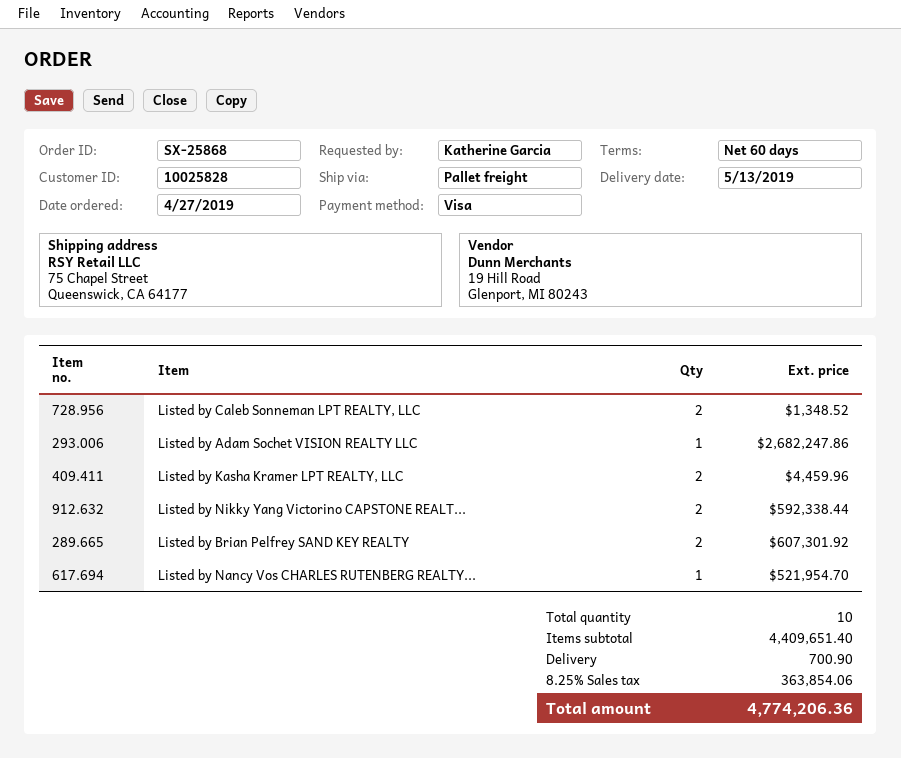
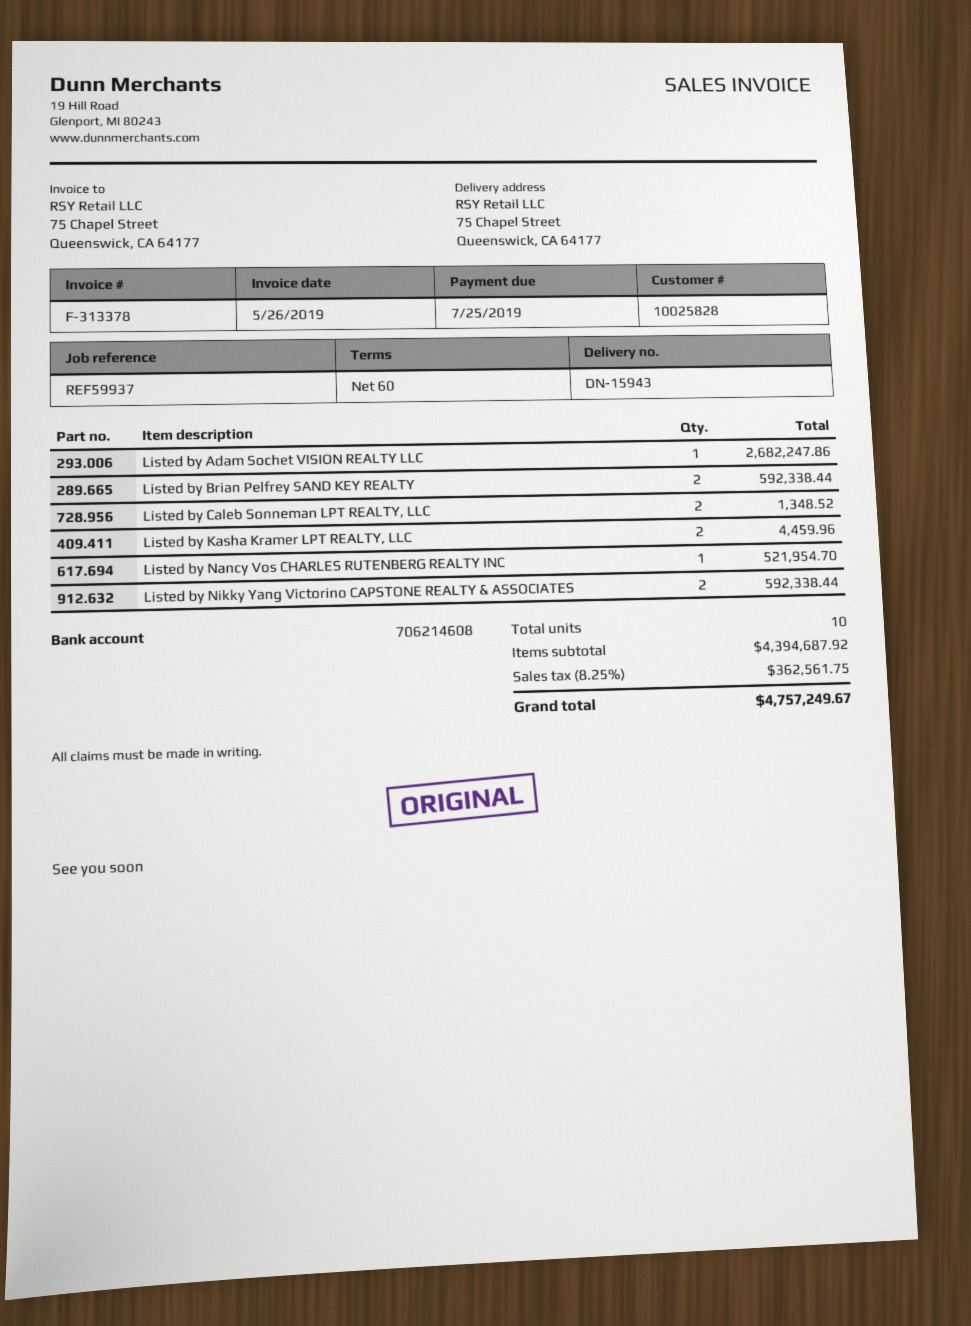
Listed by Brian Pelfrey SAND KEY REALTY: 2 for 607301.92 -> 2 for 592338.44
subtotal: 4409651.40 -> 4394687.92
shipping: 700.90 -> none
tax: 8.25% = 363854.06 -> 8.25% = 362561.75
total: 4774206.36 -> 4757249.67

